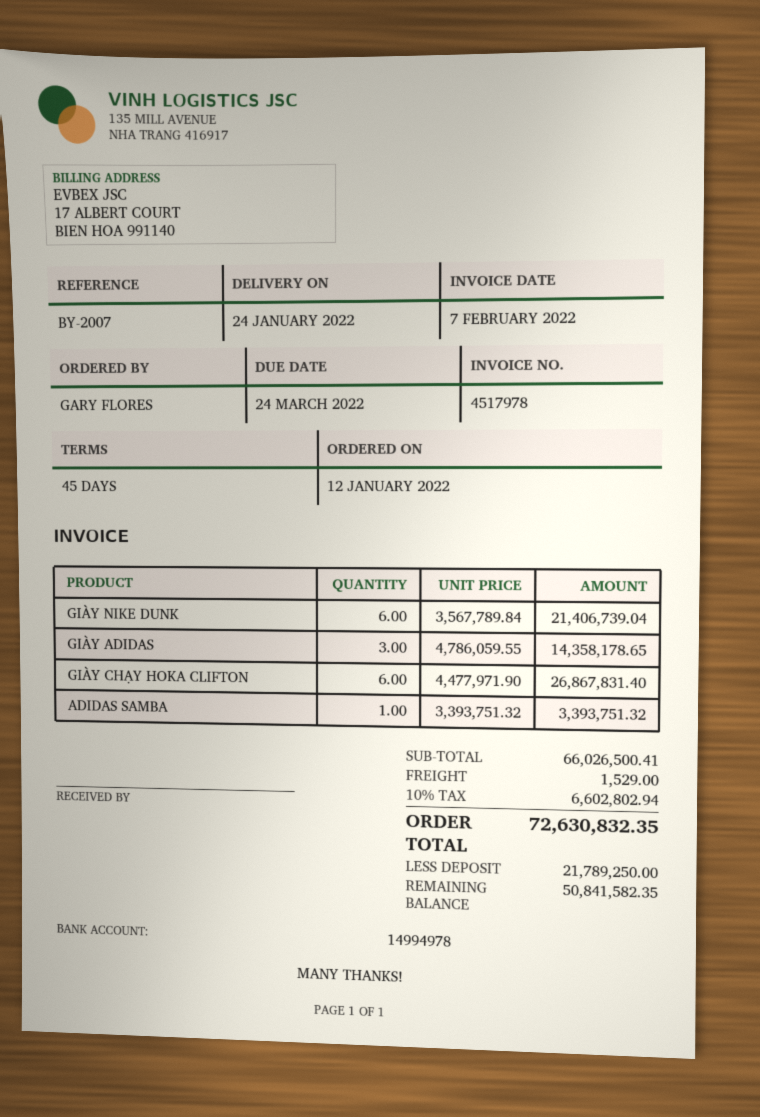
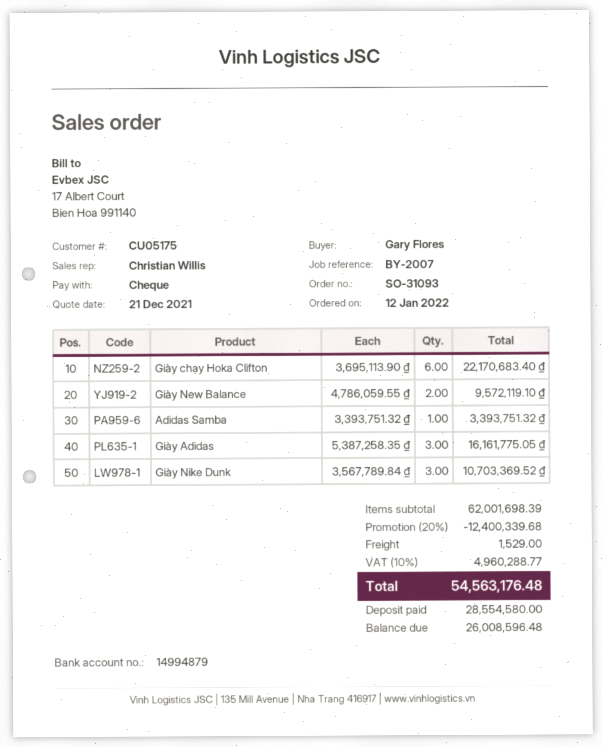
bank account: 14994978 -> 14994879
GIÀY NIKE DUNK: 6 x 3567789.84 = 21406739.04 -> 3 x 3567789.84 = 10703369.52
GIÀY ADIDAS: 3 x 4786059.55 = 14358178.65 -> 3 x 5387258.35 = 16161775.05
GIÀY CHẠY HOKA CLIFTON: 6 x 4477971.90 = 26867831.40 -> 6 x 3695113.90 = 22170683.40
Giày New Balance: none -> 2 x 4786059.55 = 9572119.10
subtotal: 66026500.41 -> 62001698.39
discount: none -> 20% = 12400339.68
tax: 10% = 6602802.94 -> 10% = 4960288.77
total: 72630832.35 -> 54563176.48
deposit: 21789250.00 -> 28554580.00
balance: 50841582.35 -> 26008596.48

